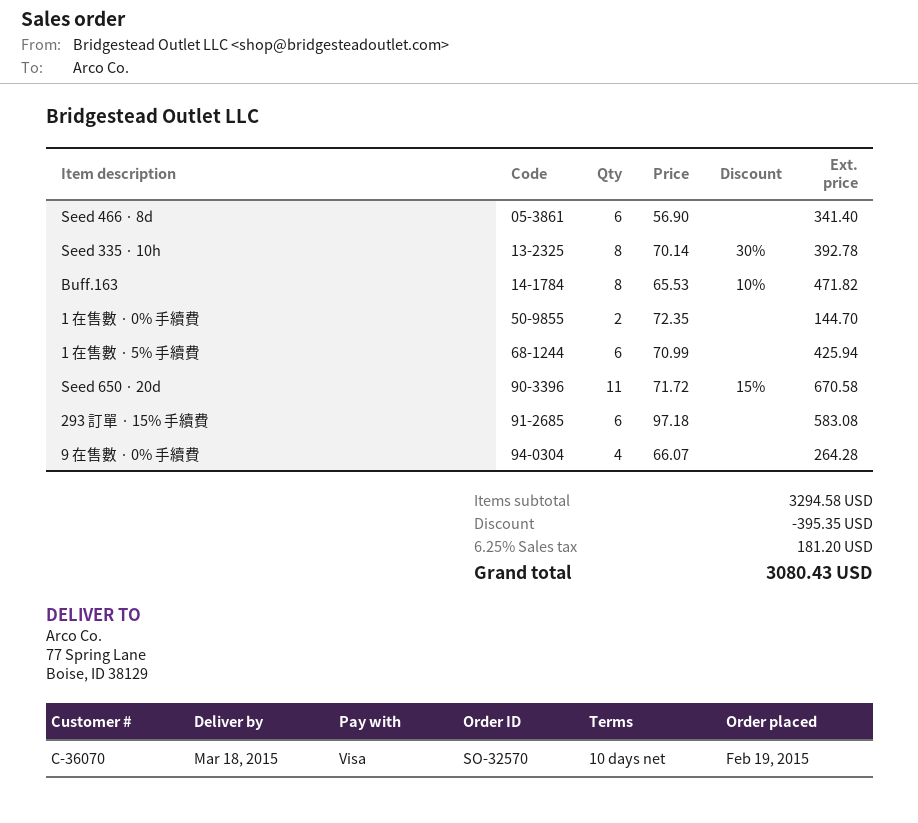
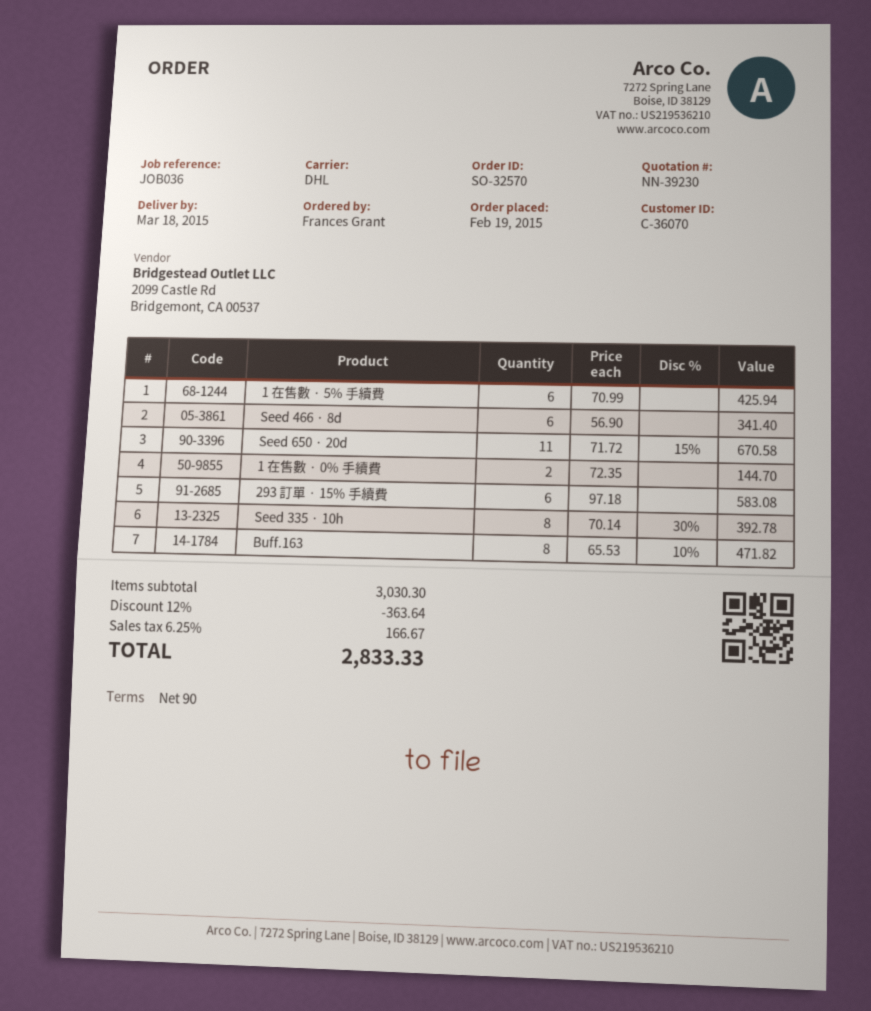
payment terms: 10 days -> 90 days
9 在售數 · 0% 手續費: 4 x 66.07 = 264.28 -> none
subtotal: 3294.58 -> 3030.30
discount: 395.35 -> 363.64
tax: 6.25% = 181.20 -> 6.25% = 166.67
total: 3080.43 -> 2833.33

